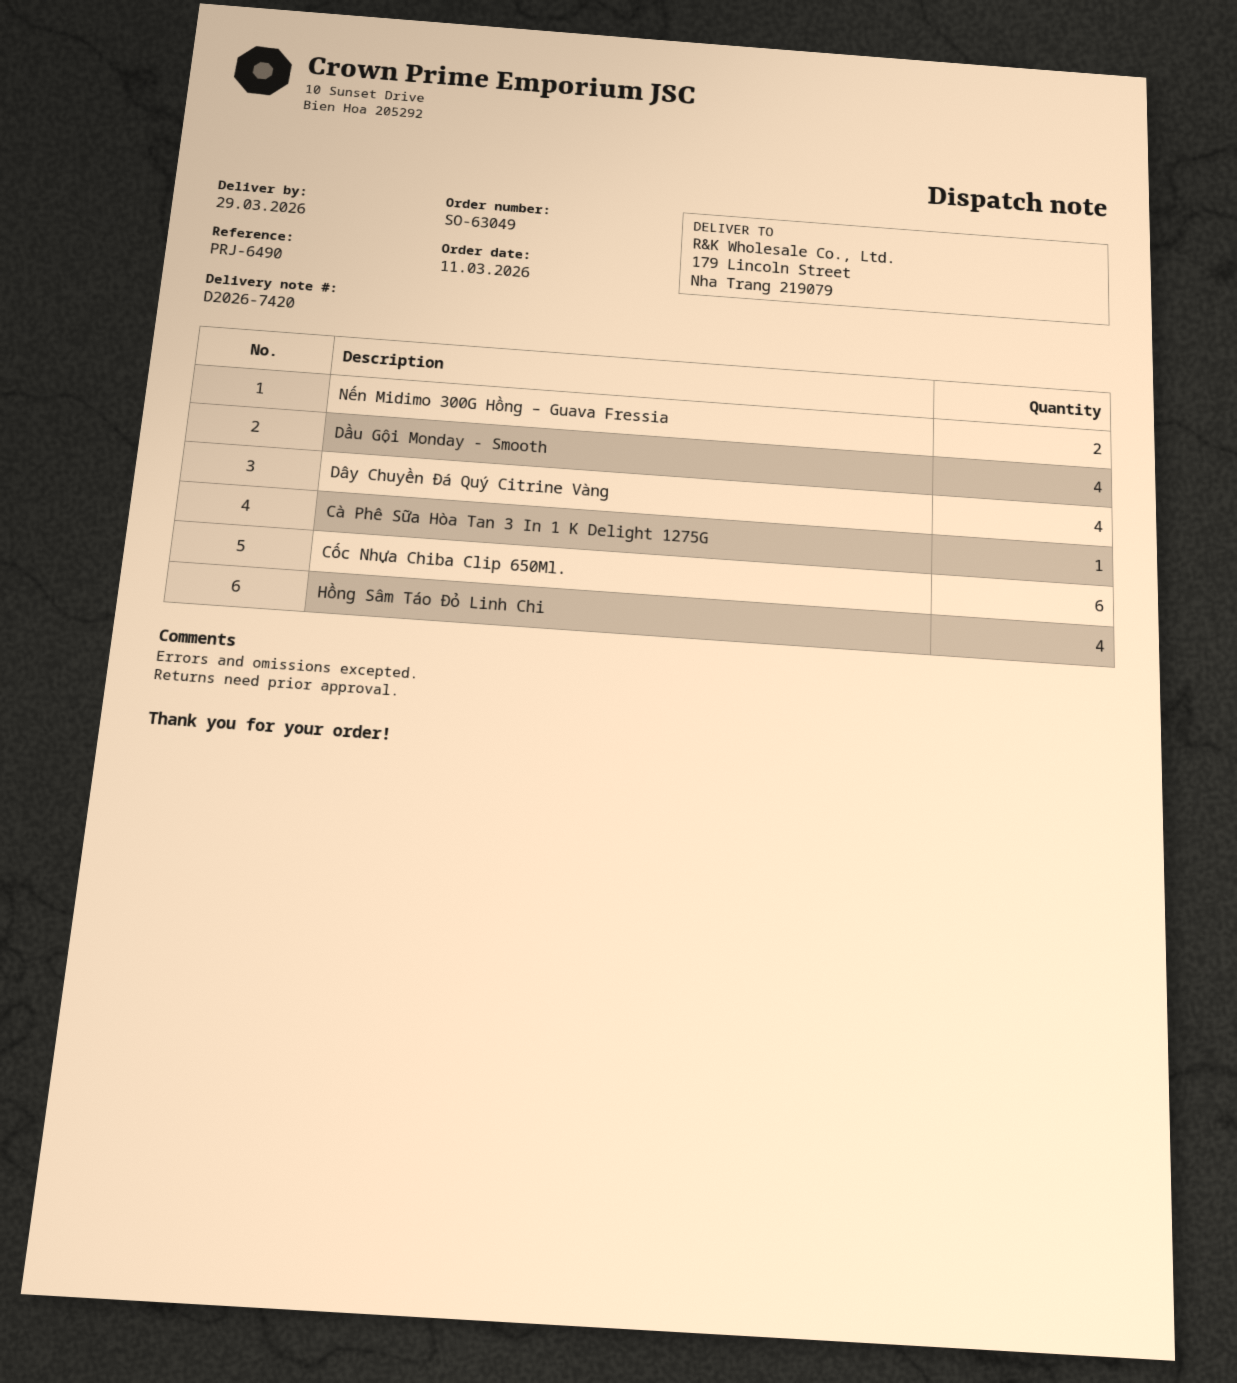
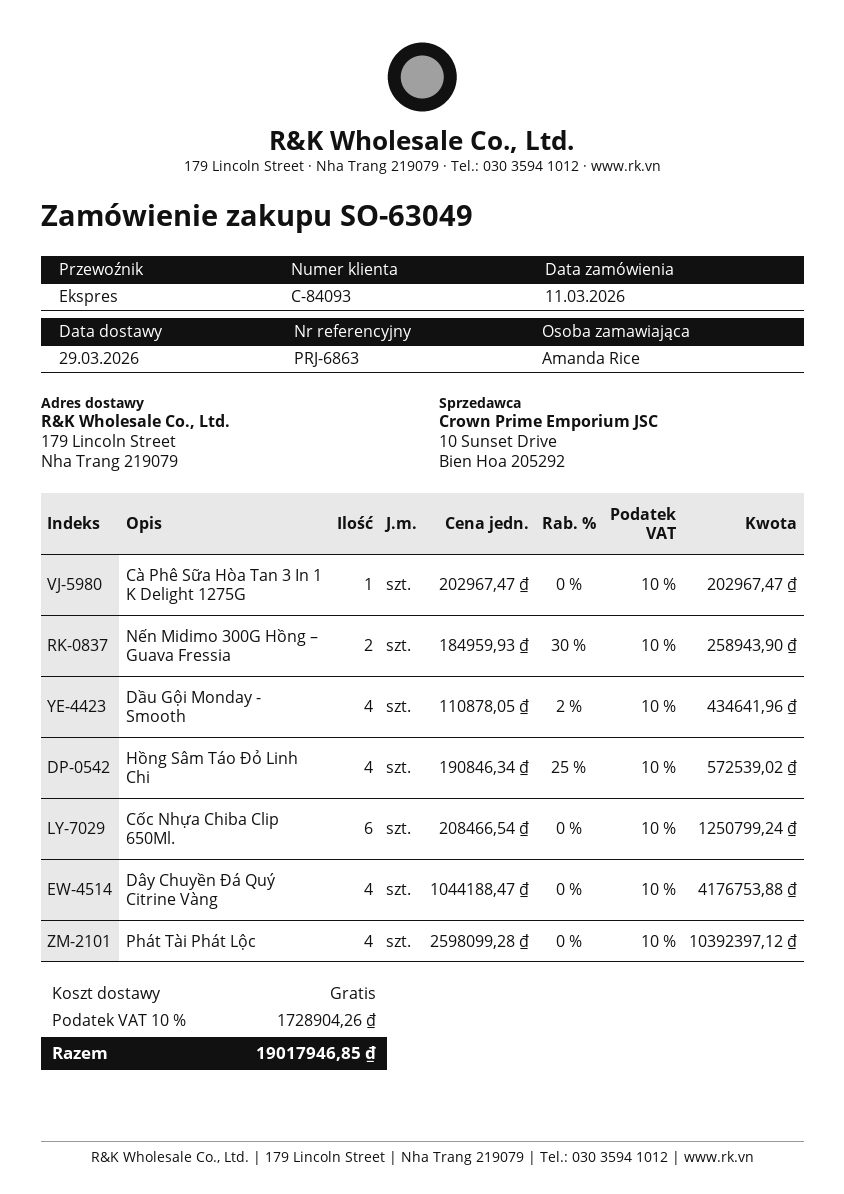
reference: PRJ-6490 -> PRJ-6863
Phát Tài Phát Lộc: none -> 4

